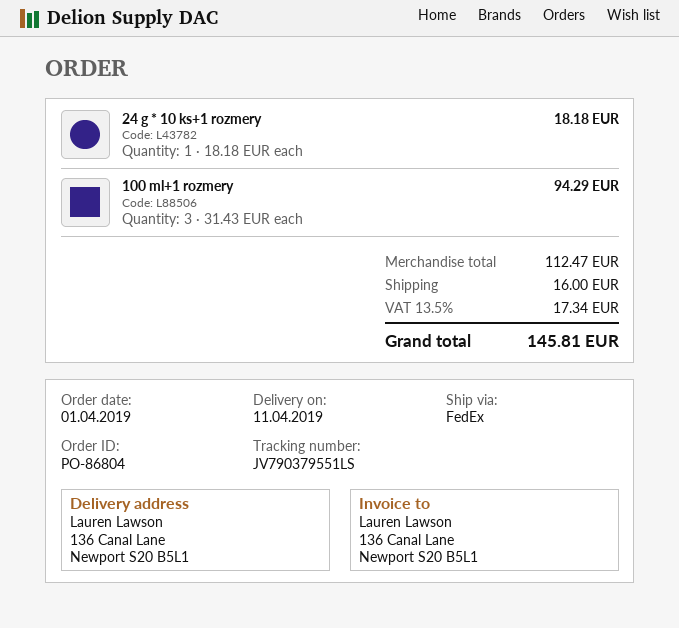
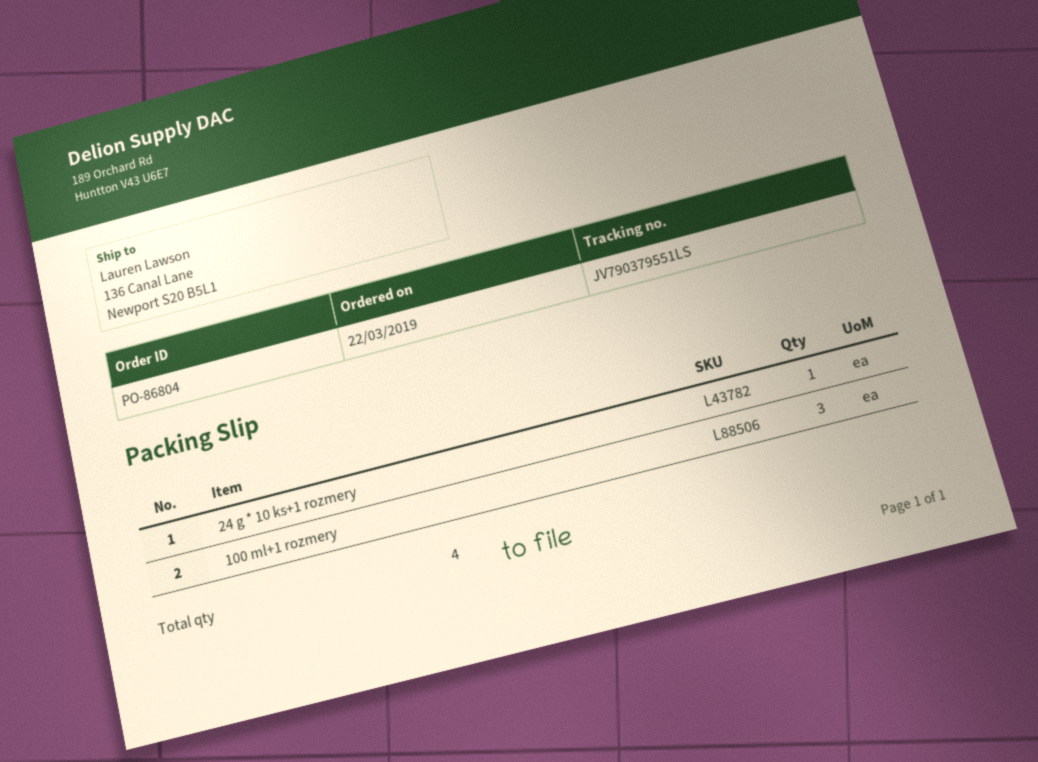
order date: 2019-04-01 -> 2019-03-22

